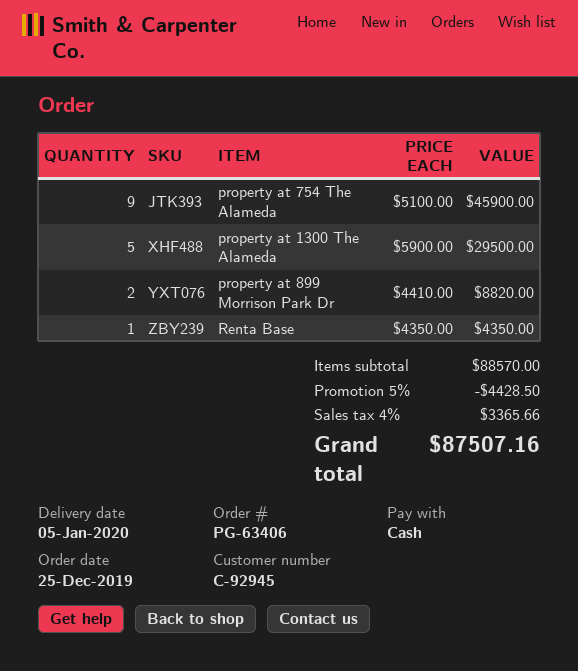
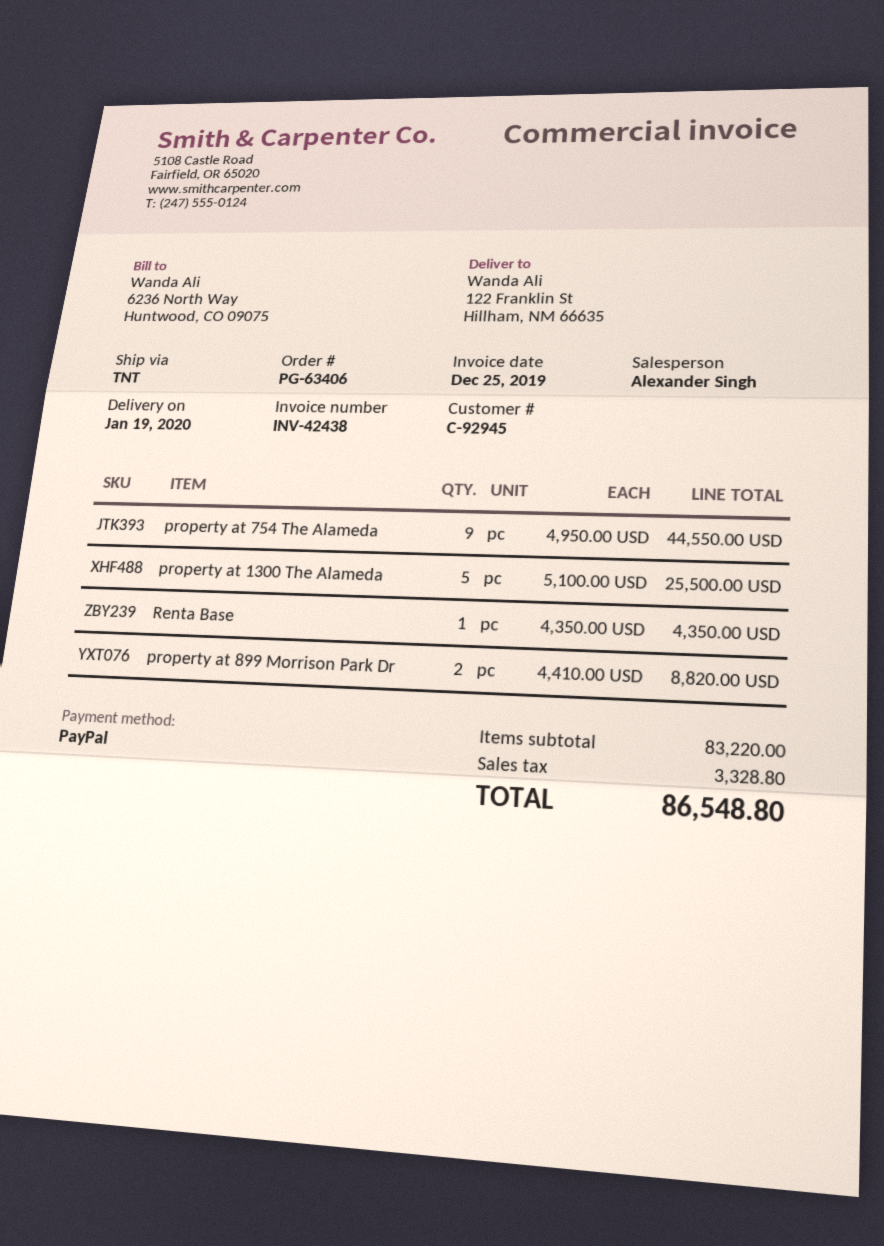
delivery date: 2020-01-05 -> 2020-01-19
payment method: cash -> PayPal
property at 754 The Alameda: 9 x 5100.00 = 45900.00 -> 9 x 4950.00 = 44550.00
property at 1300 The Alameda: 5 x 5900.00 = 29500.00 -> 5 x 5100.00 = 25500.00
subtotal: 88570.00 -> 83220.00
discount: 5% = 4428.50 -> none
tax: 3365.66 -> 3328.80
total: 87507.16 -> 86548.80

